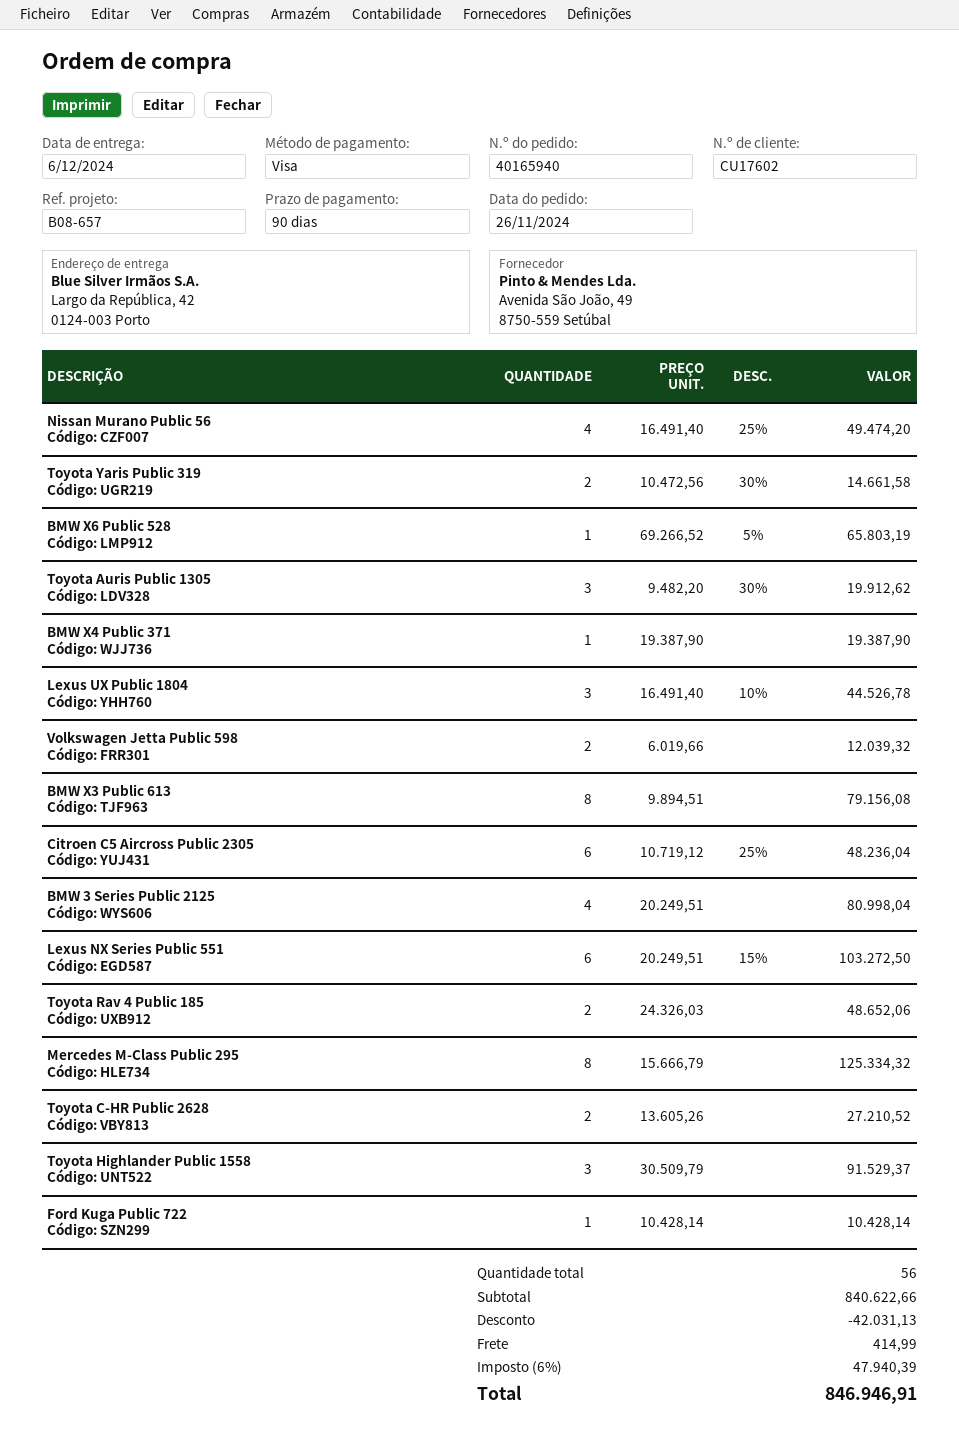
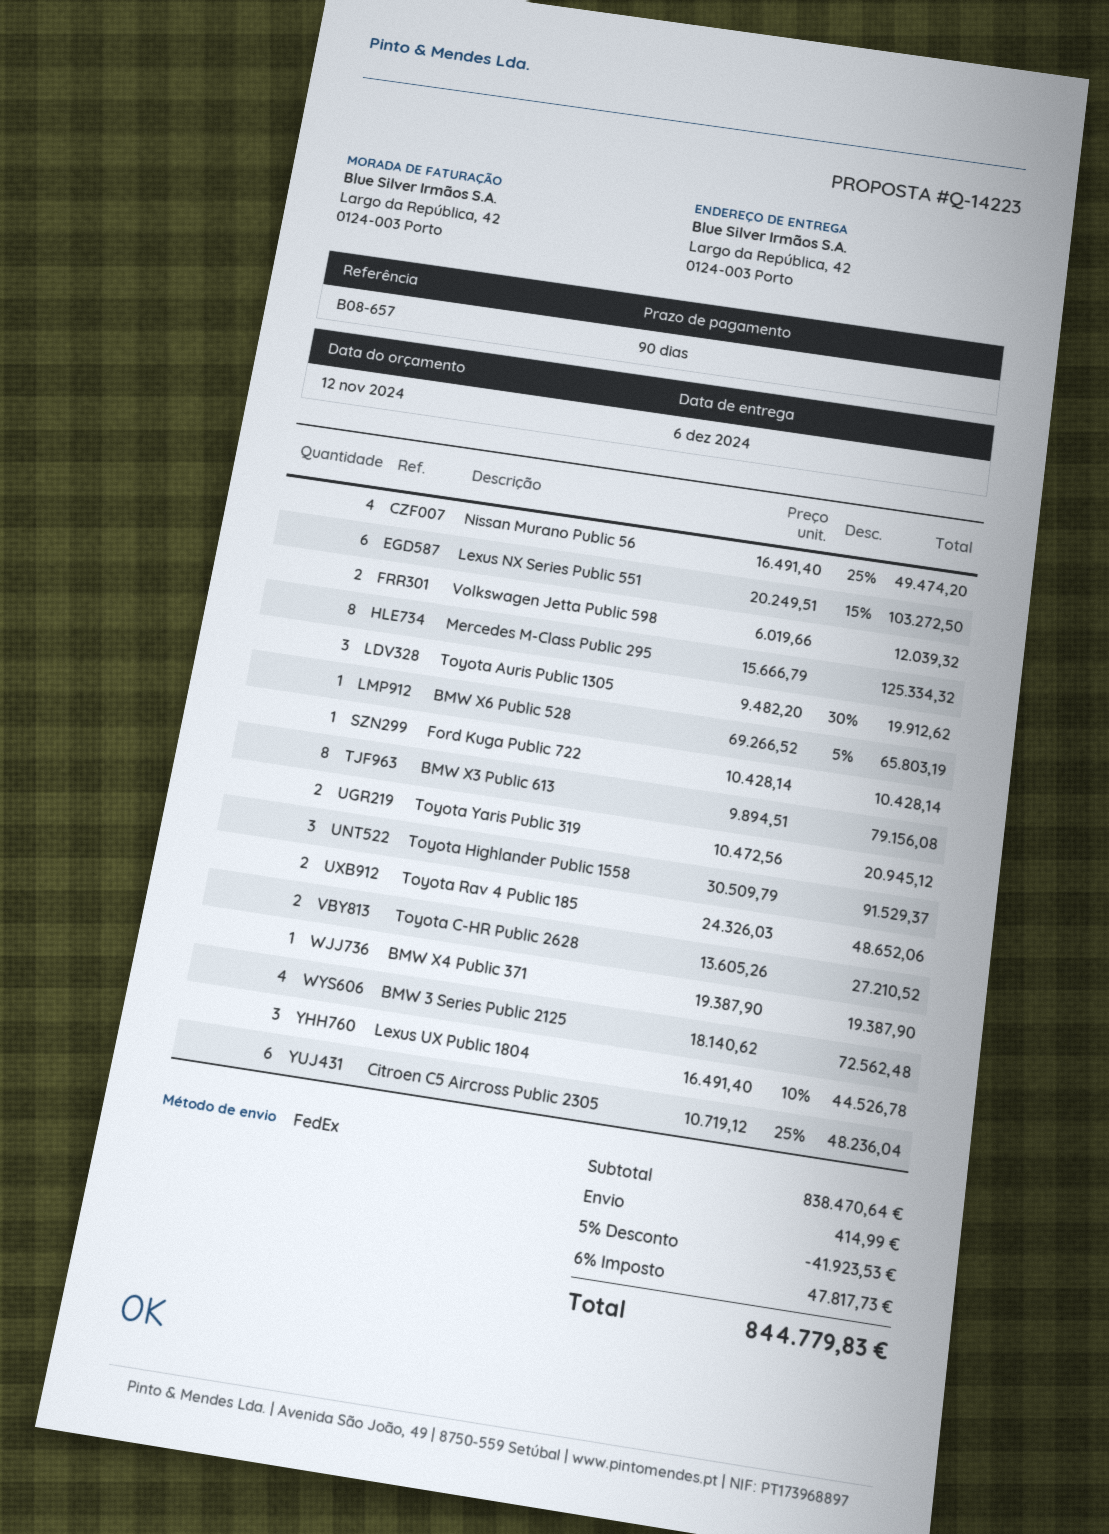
Toyota Yaris Public 319: 2 x 10472.56 - 30% = 14661.58 -> 2 x 10472.56 = 20945.12
BMW 3 Series Public 2125: 4 x 20249.51 = 80998.04 -> 4 x 18140.62 = 72562.48
subtotal: 840622.66 -> 838470.64
discount: 42031.13 -> 41923.53
tax: 6% = 47940.39 -> 6% = 47817.73
total: 846946.91 -> 844779.83

